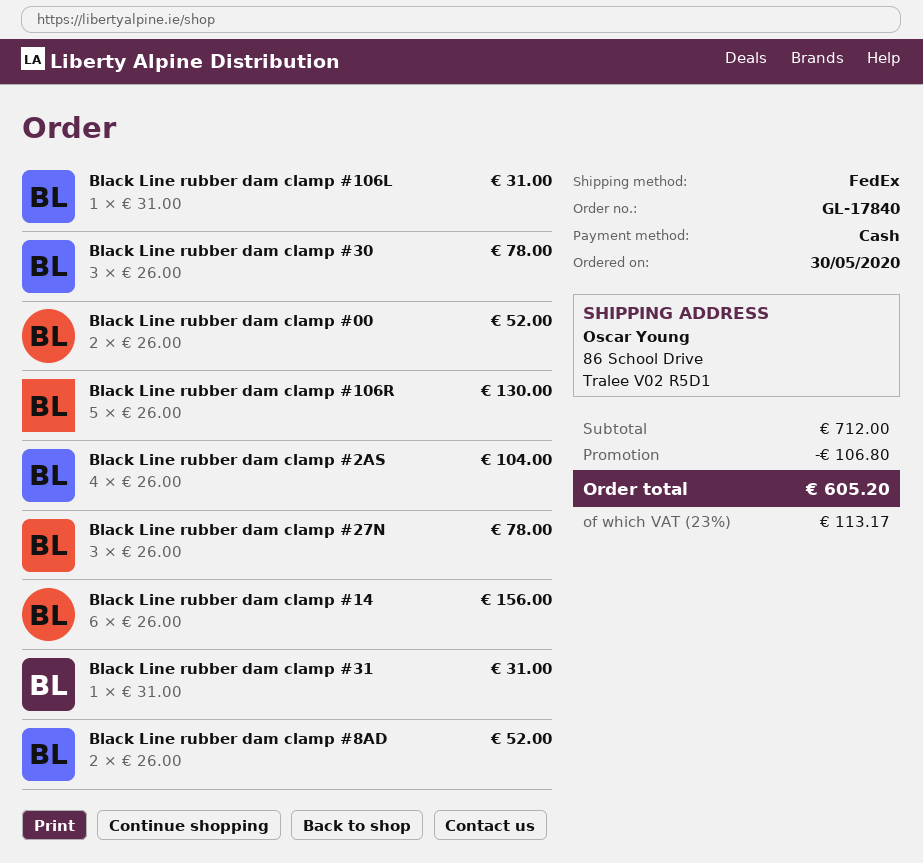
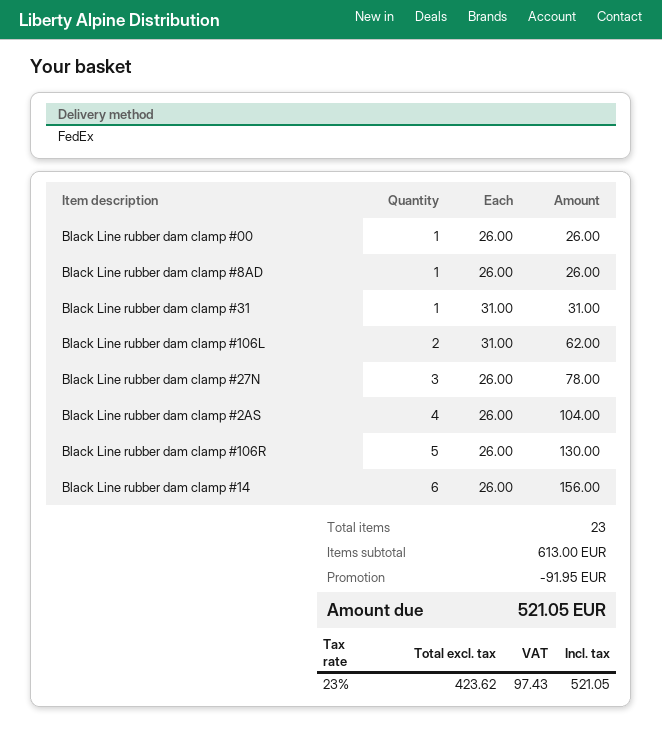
Black Line rubber dam clamp #106L: 1 x 31.00 = 31.00 -> 2 x 31.00 = 62.00
Black Line rubber dam clamp #30: 3 x 26.00 = 78.00 -> none
Black Line rubber dam clamp #00: 2 x 26.00 = 52.00 -> 1 x 26.00 = 26.00
Black Line rubber dam clamp #8AD: 2 x 26.00 = 52.00 -> 1 x 26.00 = 26.00
subtotal: 712.00 -> 613.00
discount: 106.80 -> 91.95
tax: 23% = 113.17 -> 23% = 97.43
total: 605.20 -> 521.05

